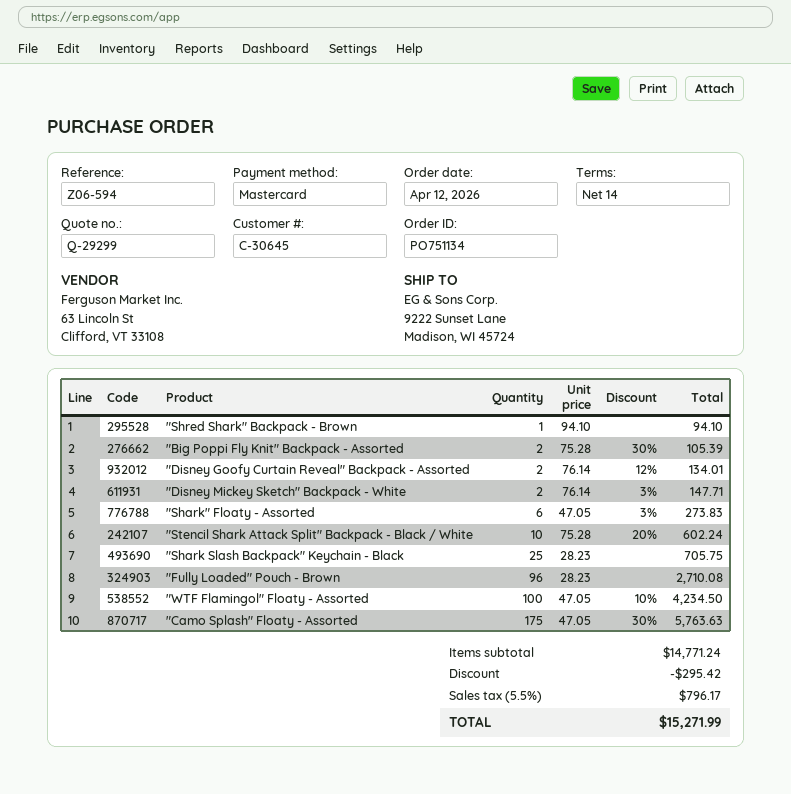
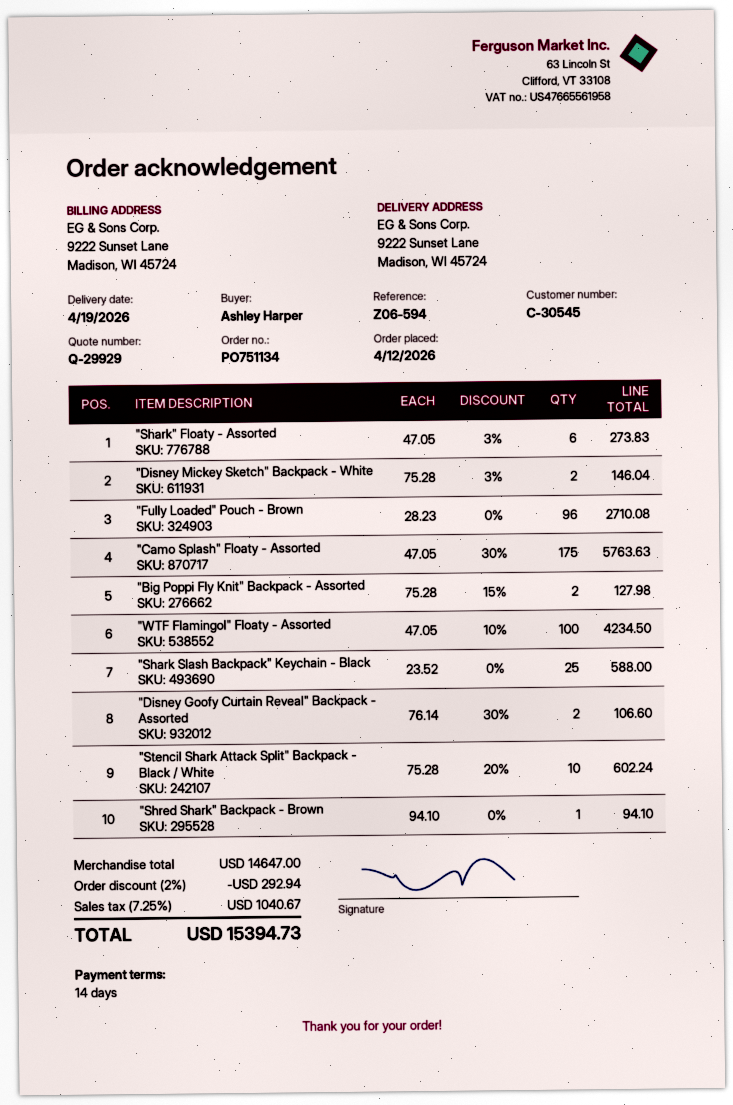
quote number: Q-29299 -> Q-29929
customer number: C-30645 -> C-30545
"Big Poppi Fly Knit" Backpack - Assorted: 2 x 75.28 - 30% = 105.39 -> 2 x 75.28 - 15% = 127.98
"Disney Goofy Curtain Reveal" Backpack - Assorted: 2 x 76.14 - 12% = 134.01 -> 2 x 76.14 - 30% = 106.60
"Disney Mickey Sketch" Backpack - White: 2 x 76.14 - 3% = 147.71 -> 2 x 75.28 - 3% = 146.04
"Shark Slash Backpack" Keychain - Black: 25 x 28.23 = 705.75 -> 25 x 23.52 = 588.00
subtotal: 14771.24 -> 14647.00
discount: 295.42 -> 292.94
tax: 5.5% = 796.17 -> 7.25% = 1040.67
total: 15271.99 -> 15394.73

